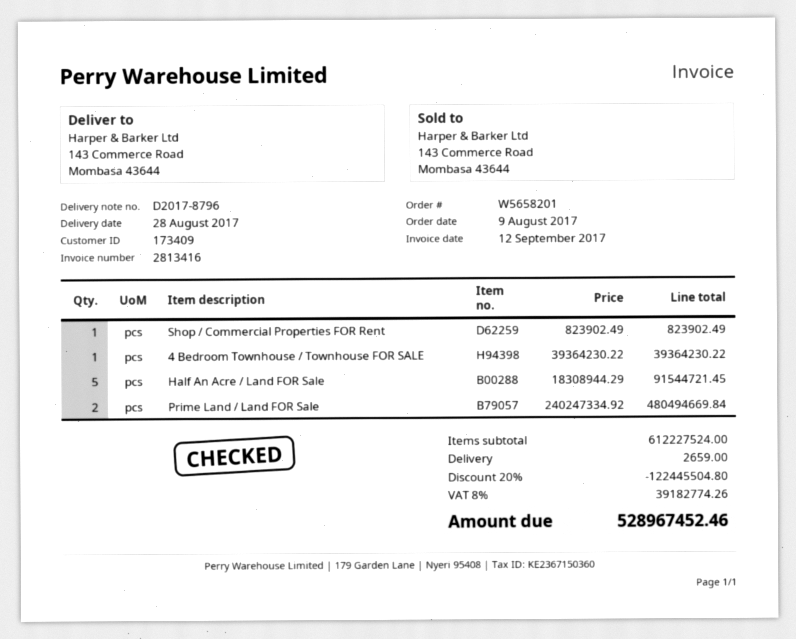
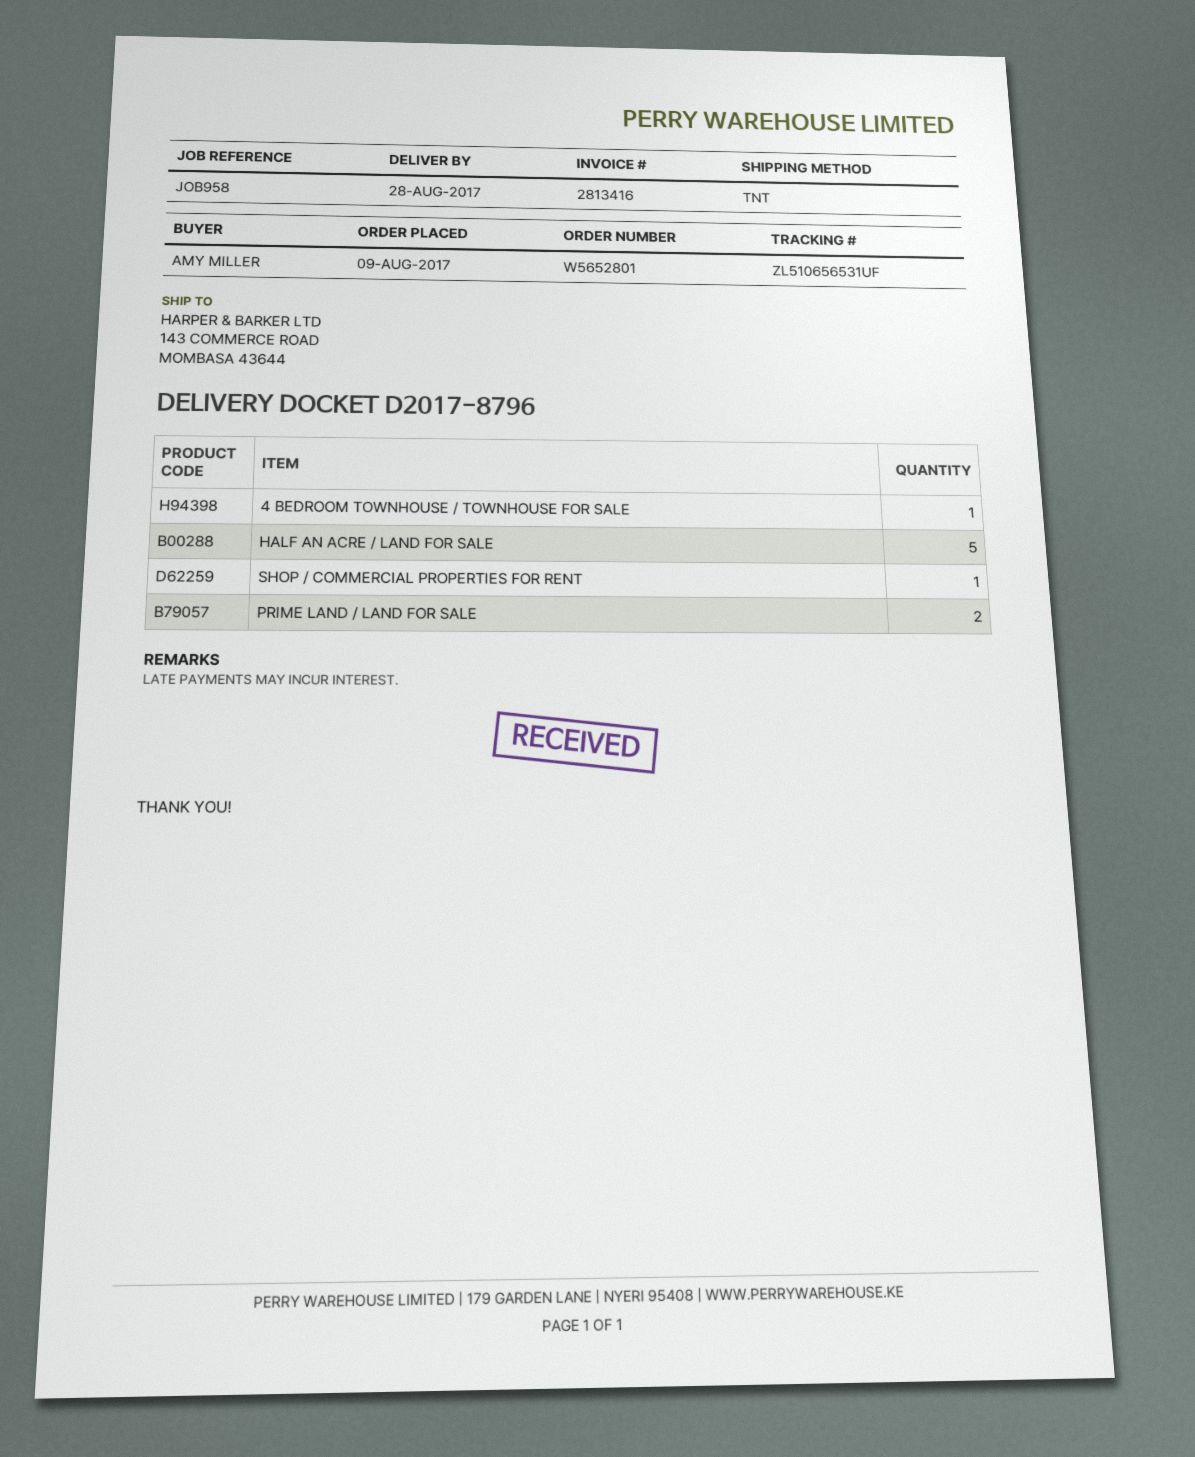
order number: W5658201 -> W5652801

